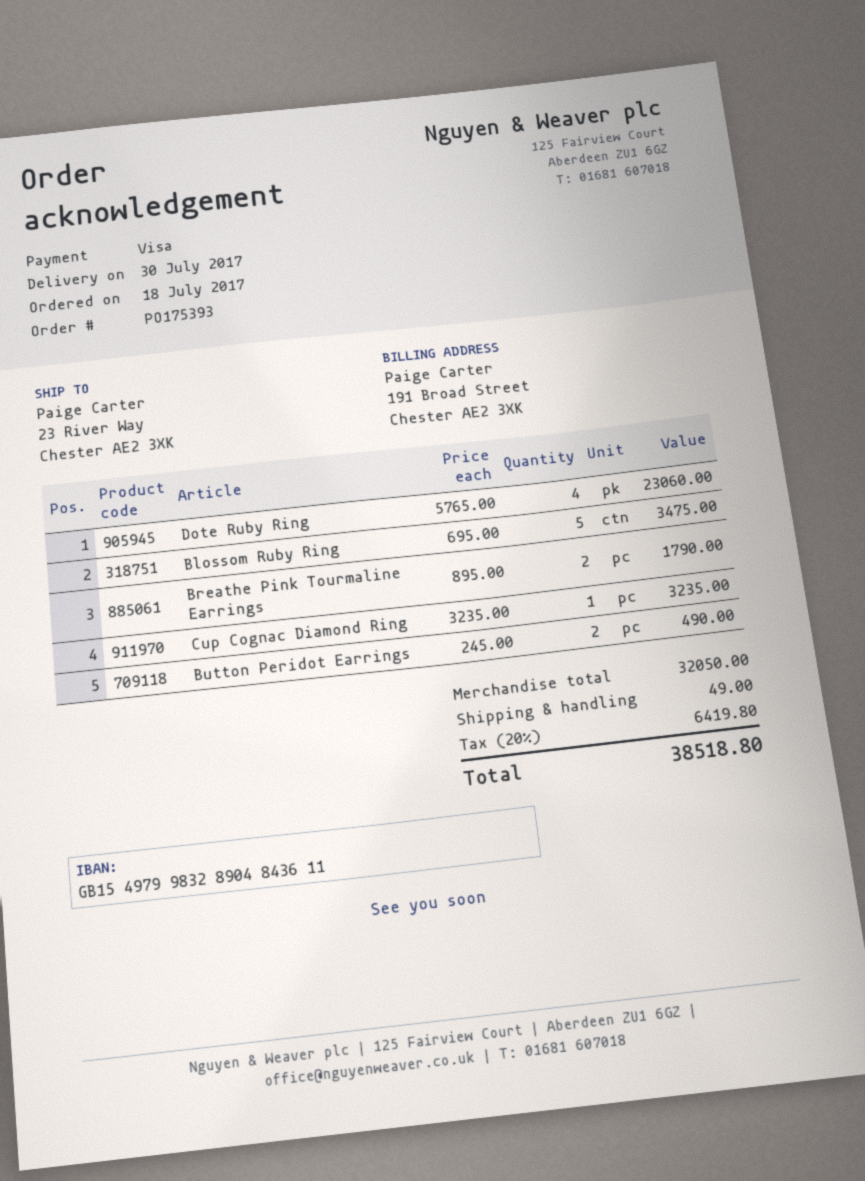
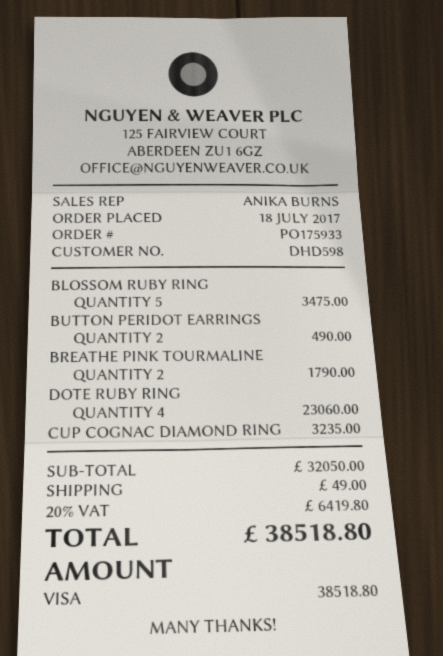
order number: PO175393 -> PO175933

